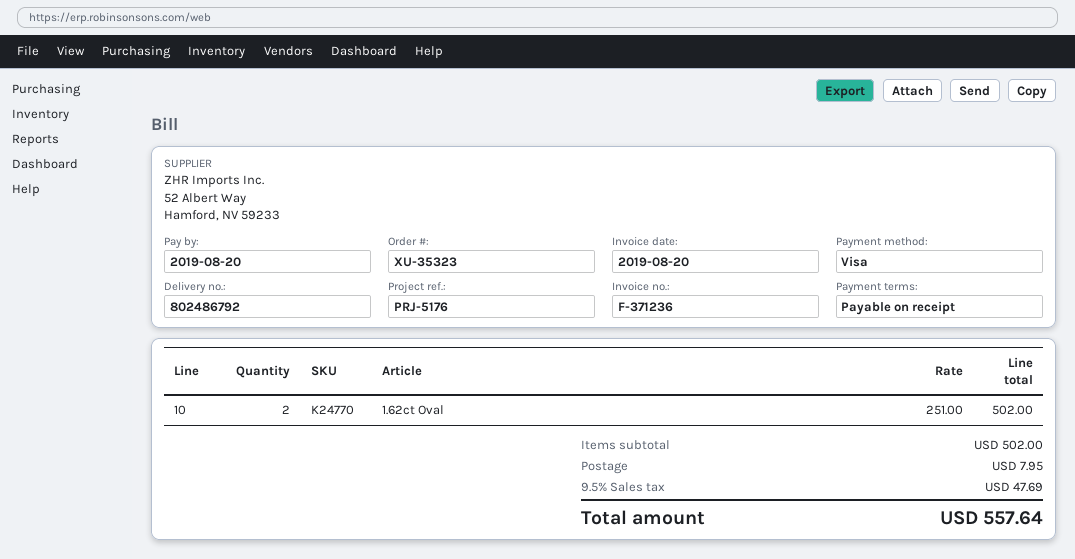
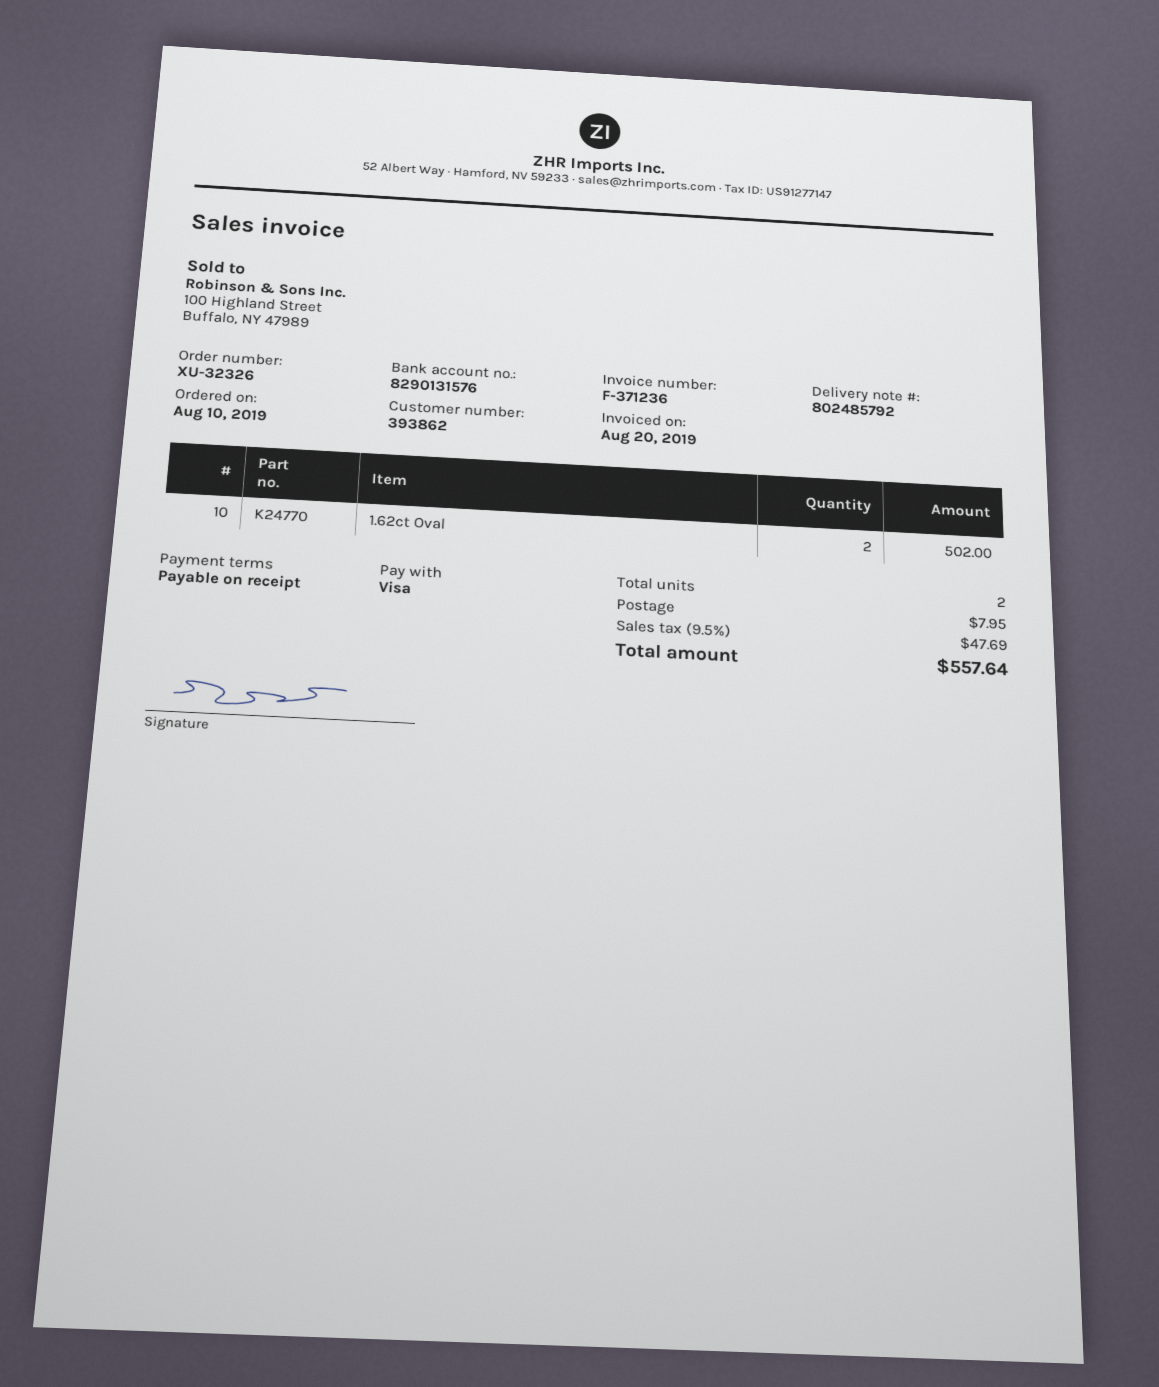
order number: XU-35323 -> XU-32326
delivery note number: 802486792 -> 802485792

